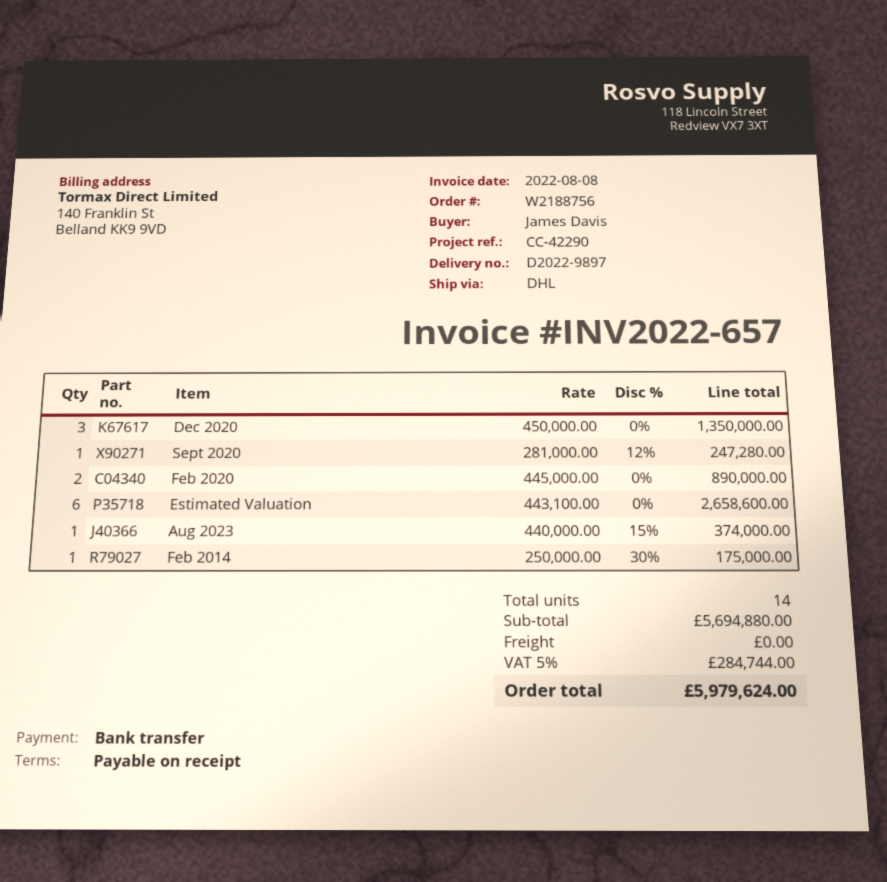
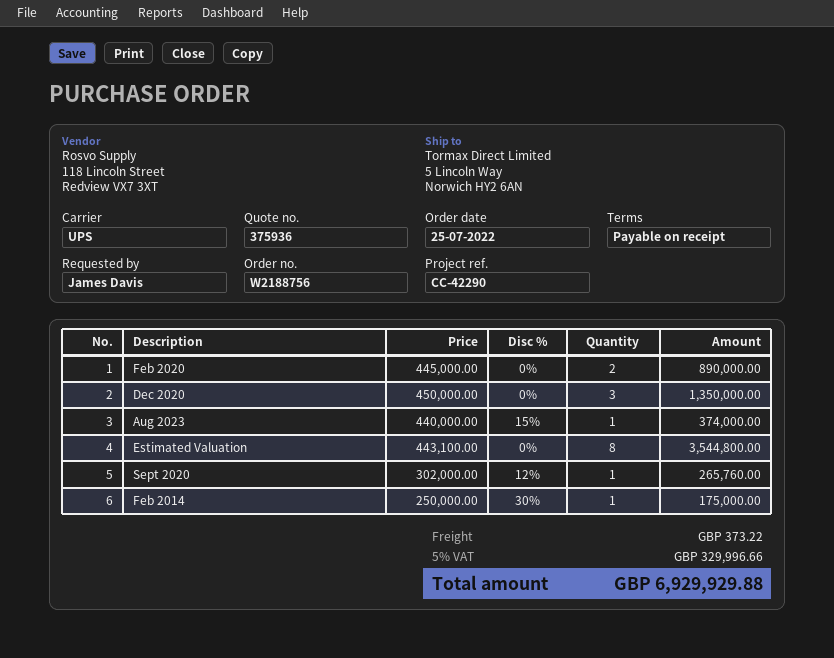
shipping method: DHL -> UPS
Sept 2020: 1 x 281000.00 - 12% = 247280.00 -> 1 x 302000.00 - 12% = 265760.00
Estimated Valuation: 6 x 443100.00 = 2658600.00 -> 8 x 443100.00 = 3544800.00
shipping: 0.00 -> 373.22
tax: 5% = 284744.00 -> 5% = 329996.66
total: 5979624.00 -> 6929929.88

